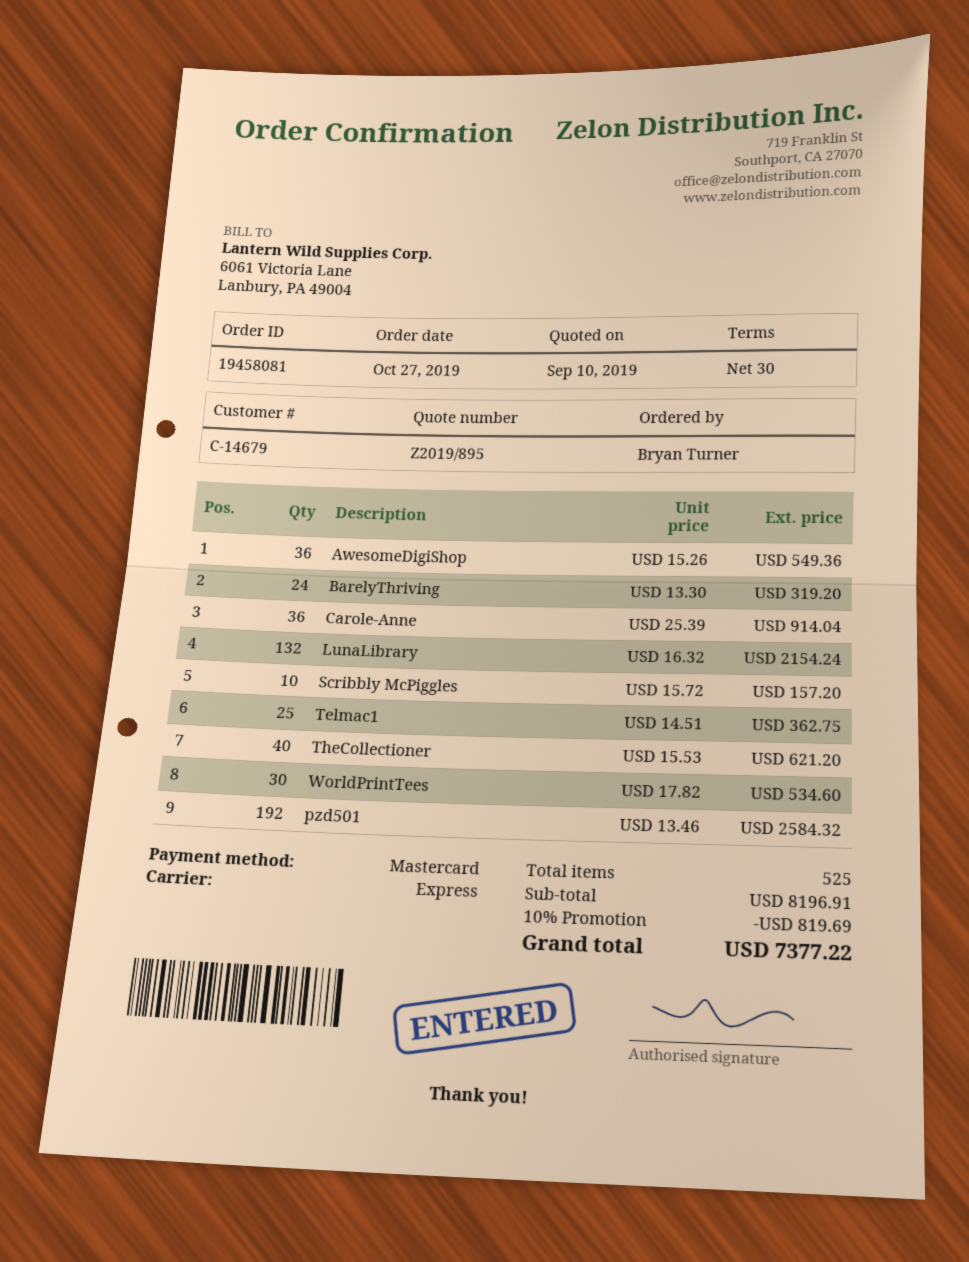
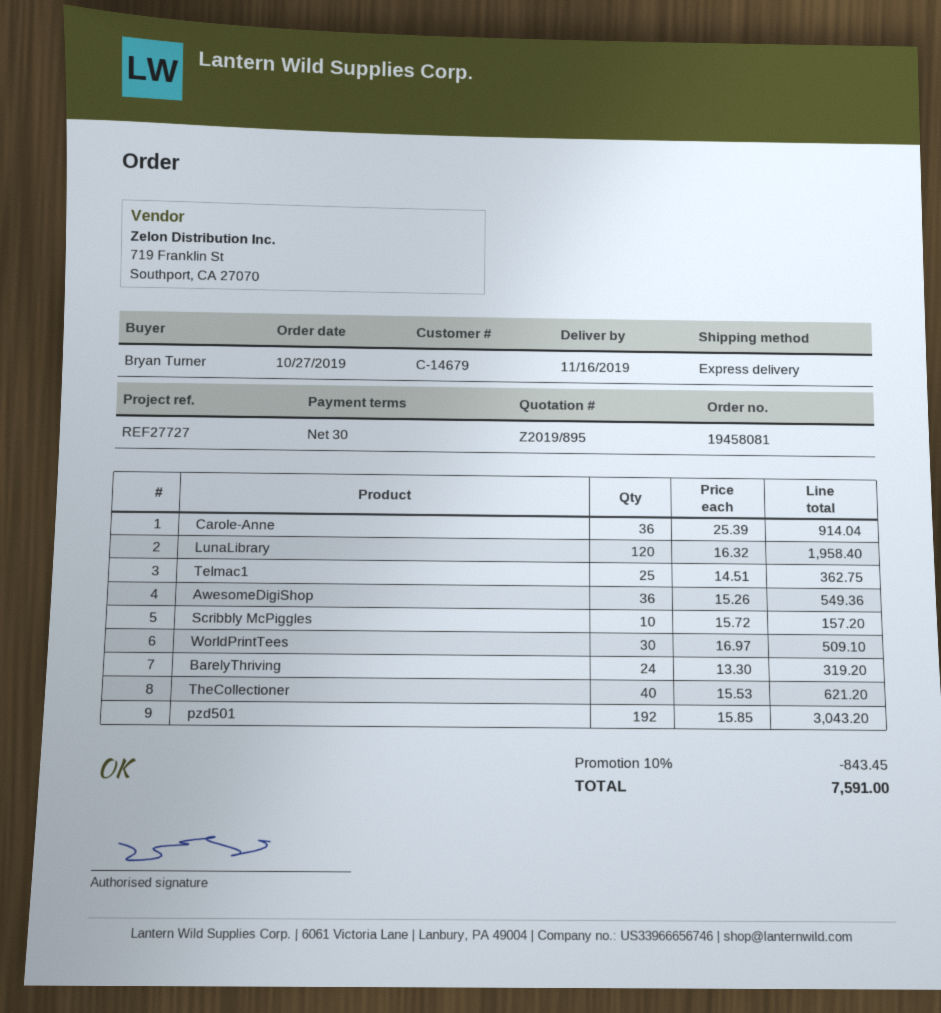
LunaLibrary: 132 x 16.32 = 2154.24 -> 120 x 16.32 = 1958.40
WorldPrintTees: 30 x 17.82 = 534.60 -> 30 x 16.97 = 509.10
pzd501: 192 x 13.46 = 2584.32 -> 192 x 15.85 = 3043.20
discount: 10% = 819.69 -> 10% = 843.45
total: 7377.22 -> 7591.00

